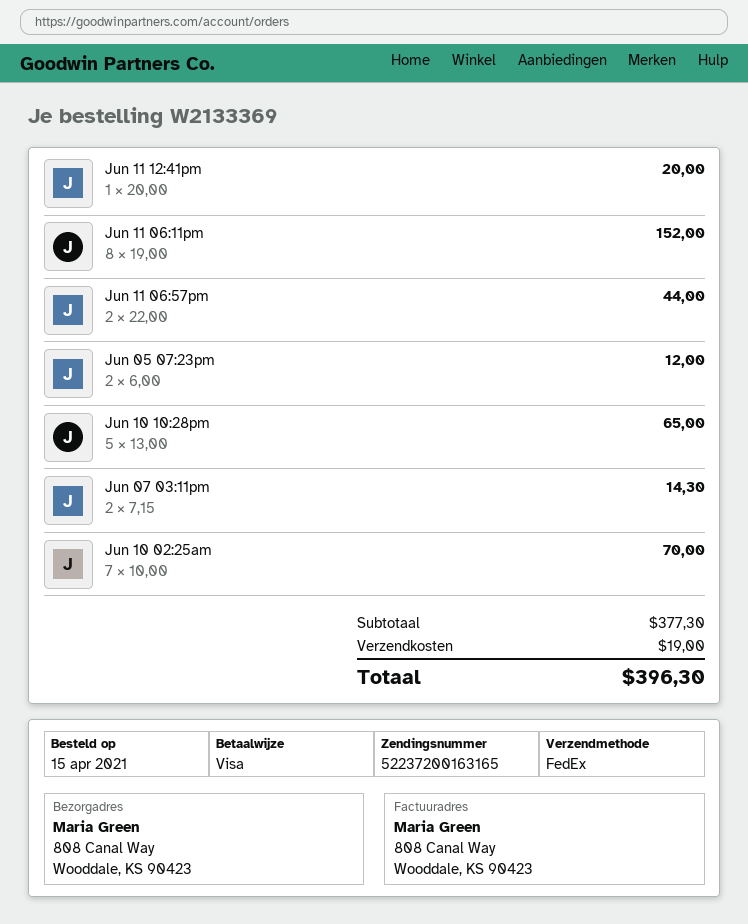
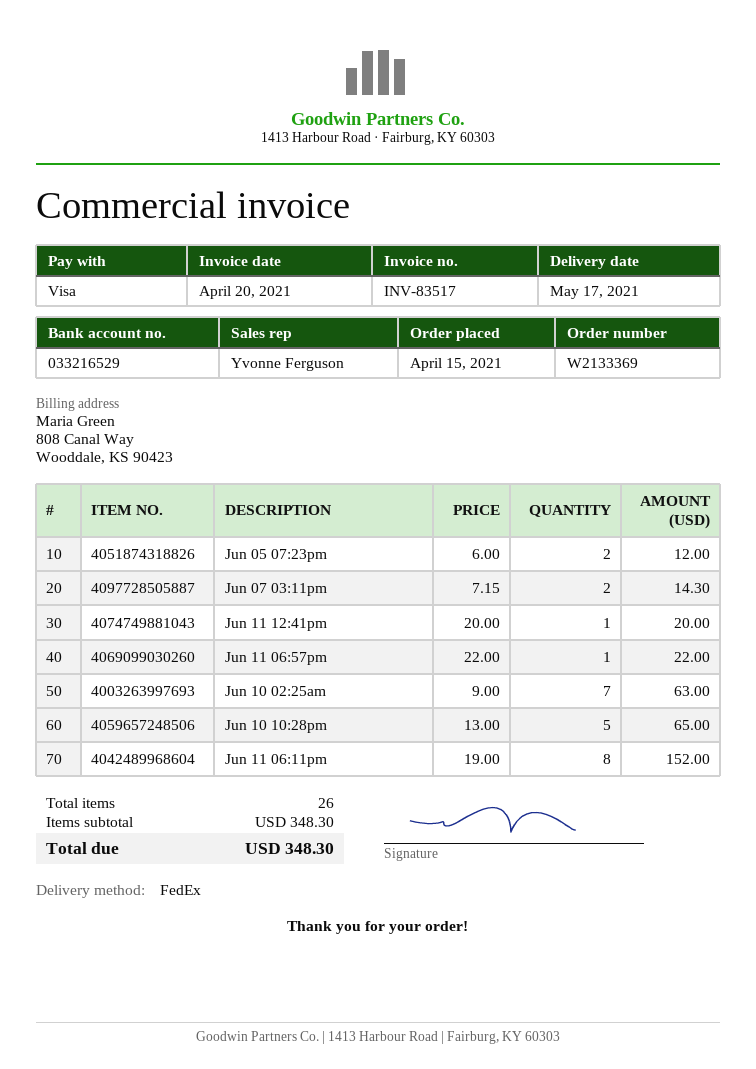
Jun 11 06:57pm: 2 x 22.00 = 44.00 -> 1 x 22.00 = 22.00
Jun 10 02:25am: 7 x 10.00 = 70.00 -> 7 x 9.00 = 63.00
subtotal: 377.30 -> 348.30
shipping: 19.00 -> none
total: 396.30 -> 348.30

